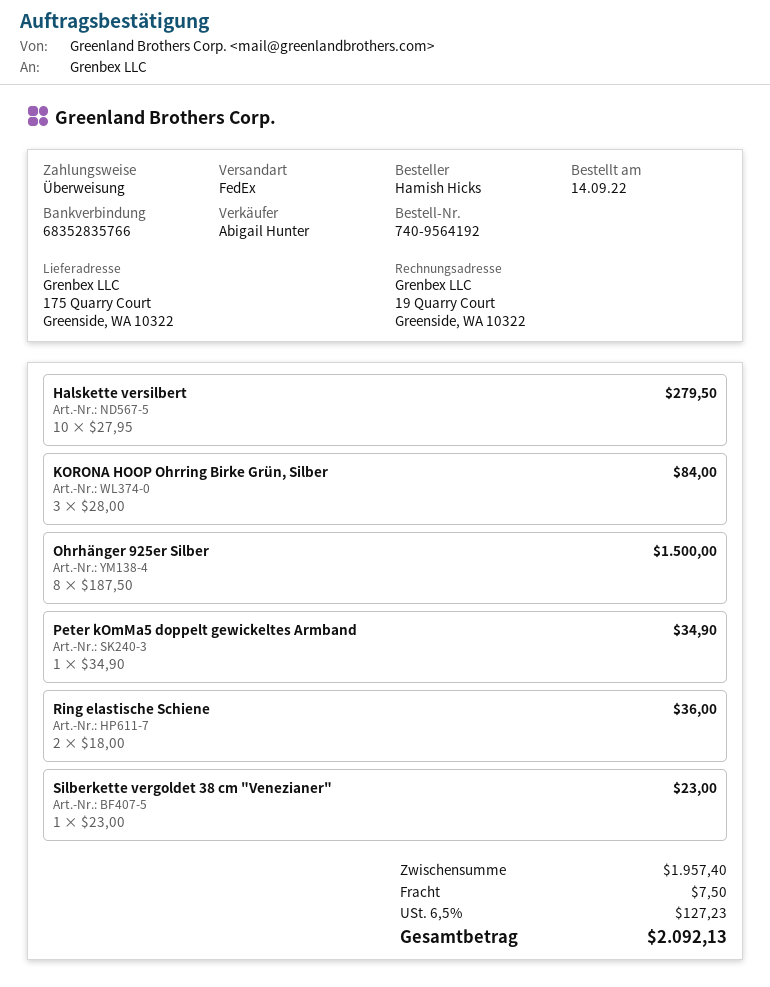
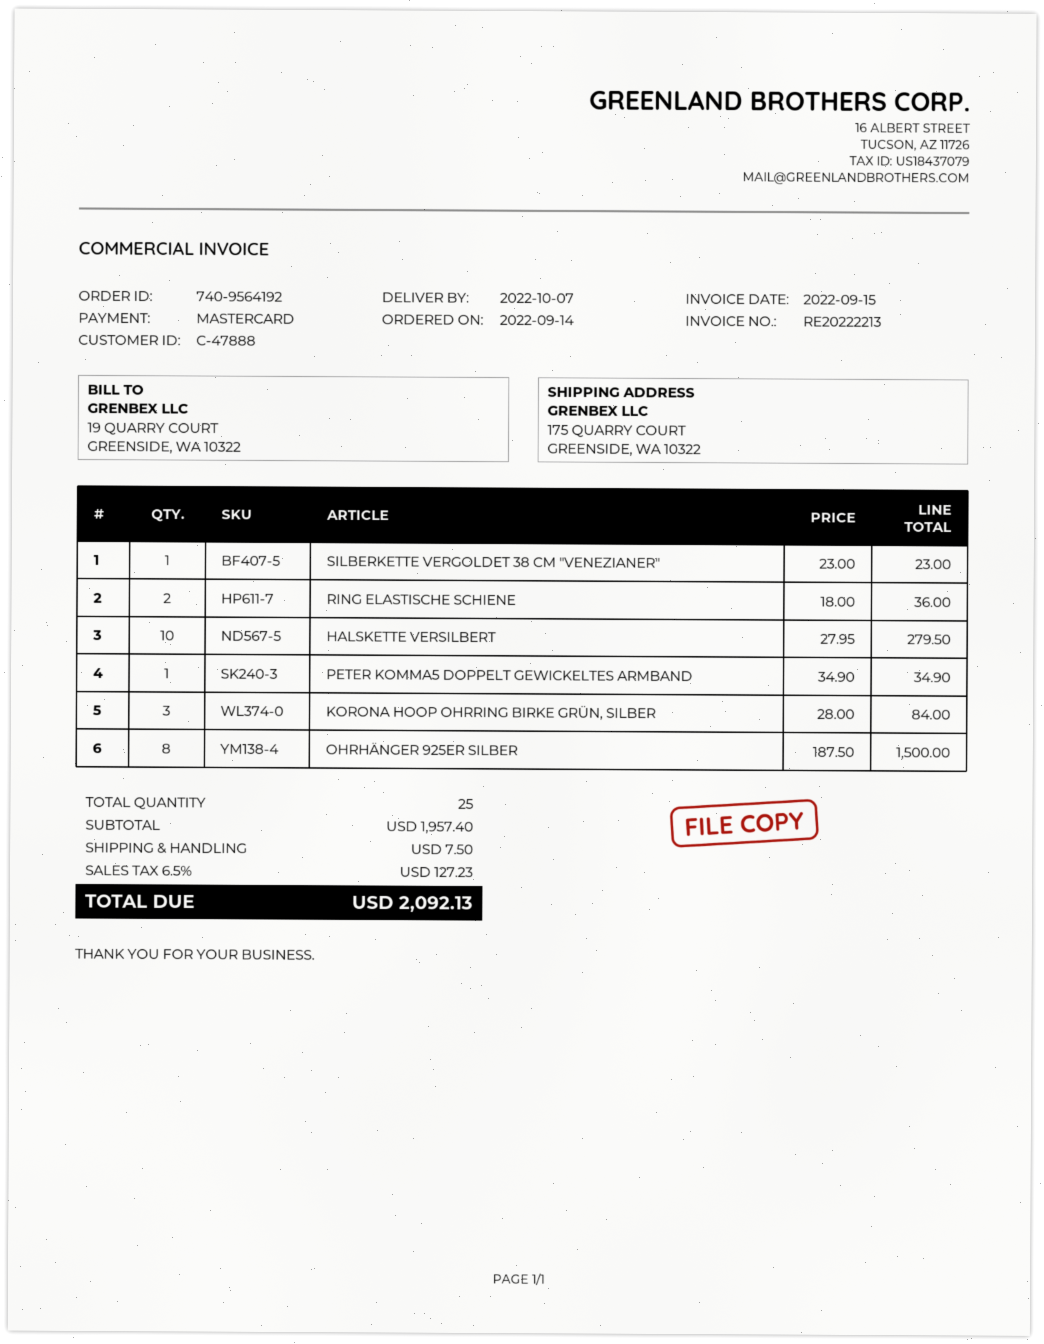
payment method: bank transfer -> Mastercard

